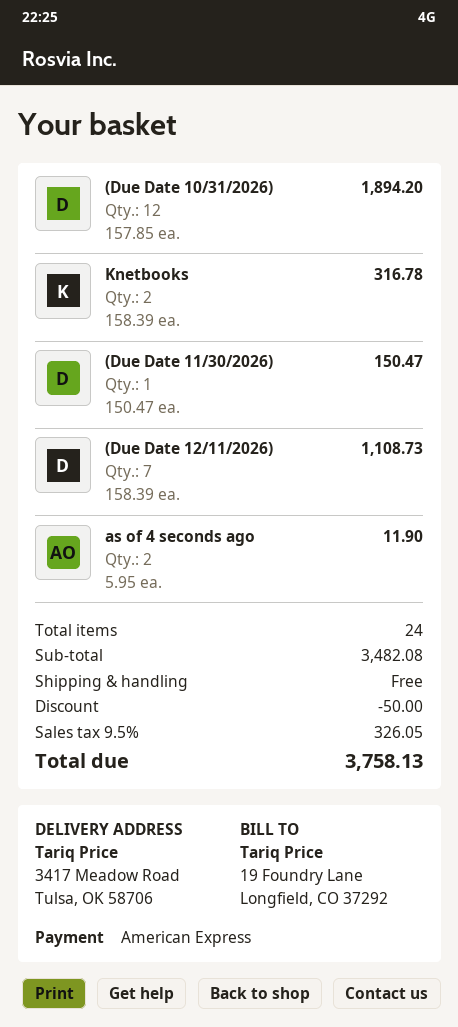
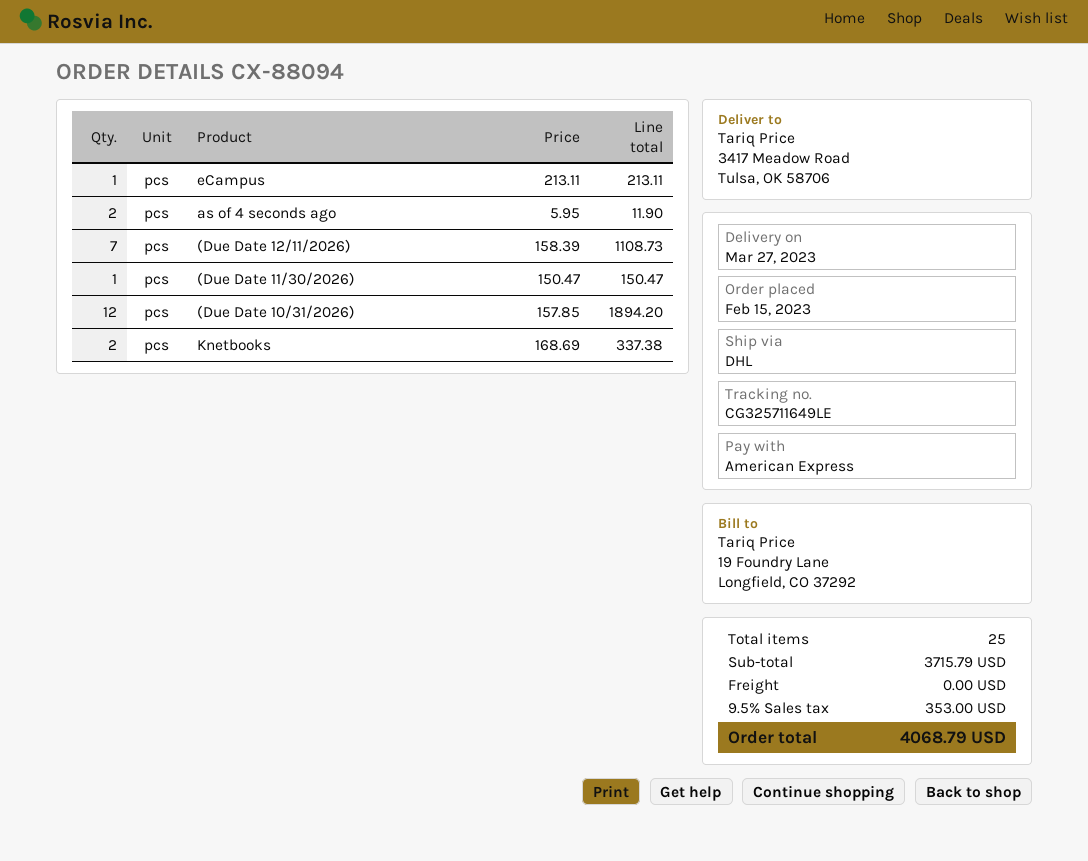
Knetbooks: 2 x 158.39 = 316.78 -> 2 x 168.69 = 337.38
eCampus: none -> 1 x 213.11 = 213.11
total quantity: 24 -> 25
subtotal: 3482.08 -> 3715.79
discount: 50.00 -> none
tax: 9.5% = 326.05 -> 9.5% = 353.00
total: 3758.13 -> 4068.79

